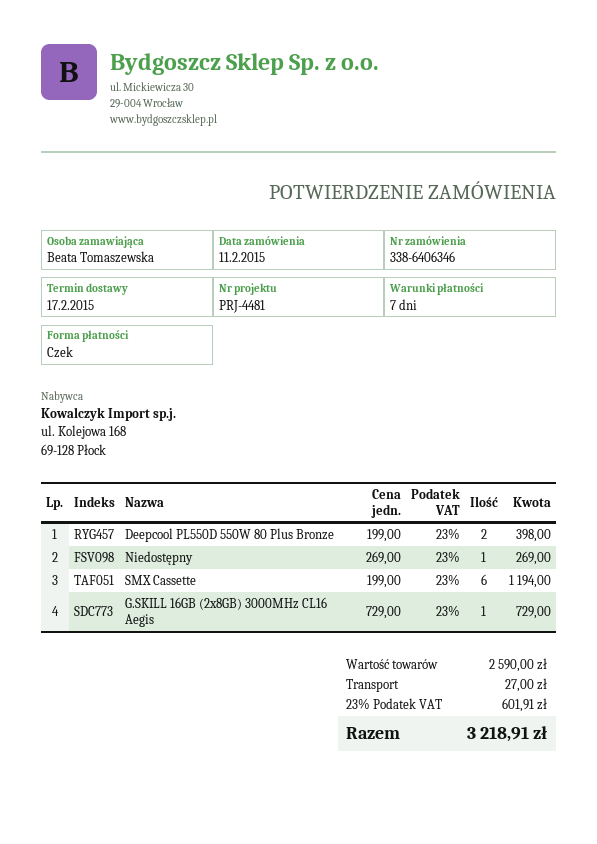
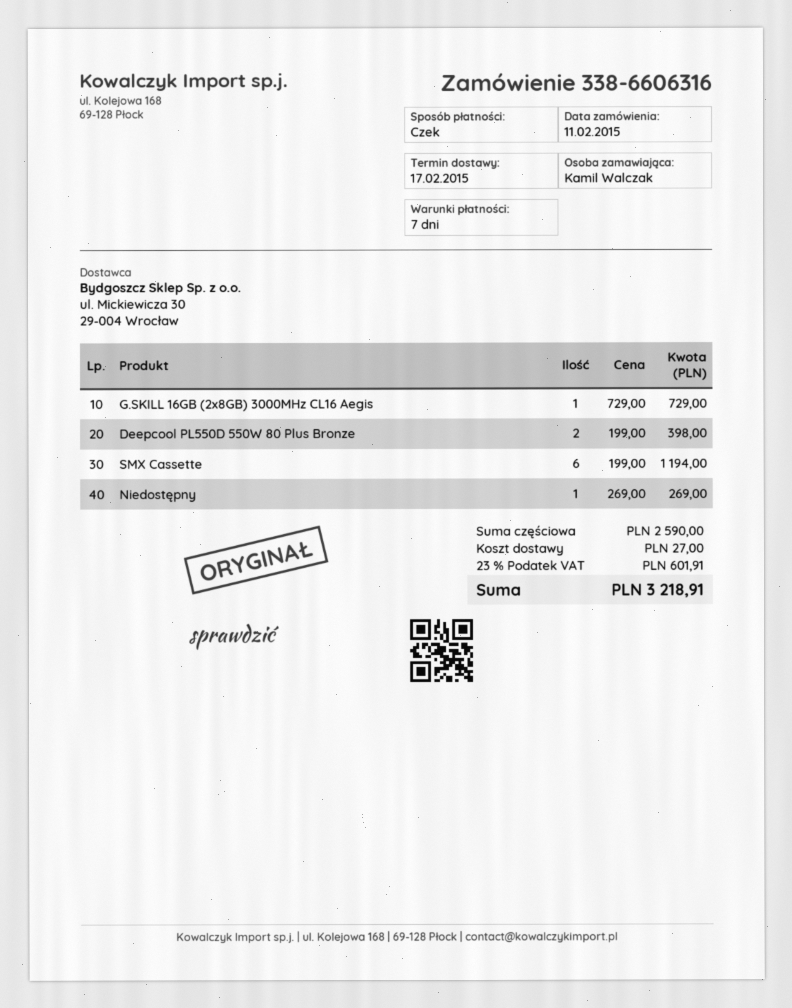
order number: 338-6406346 -> 338-6606316
ordered by: Beata Tomaszewska -> Kamil Walczak

